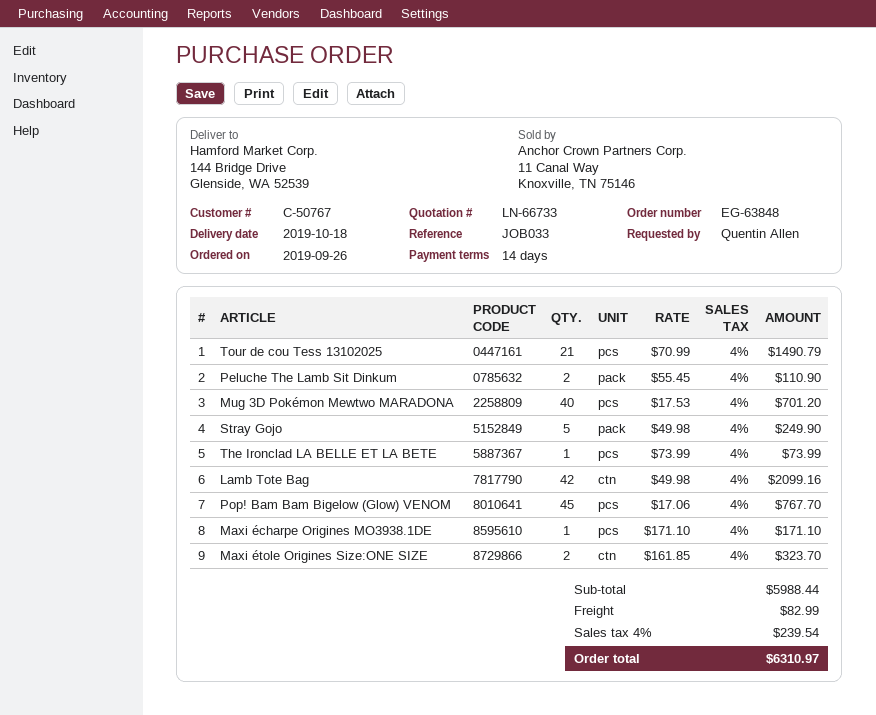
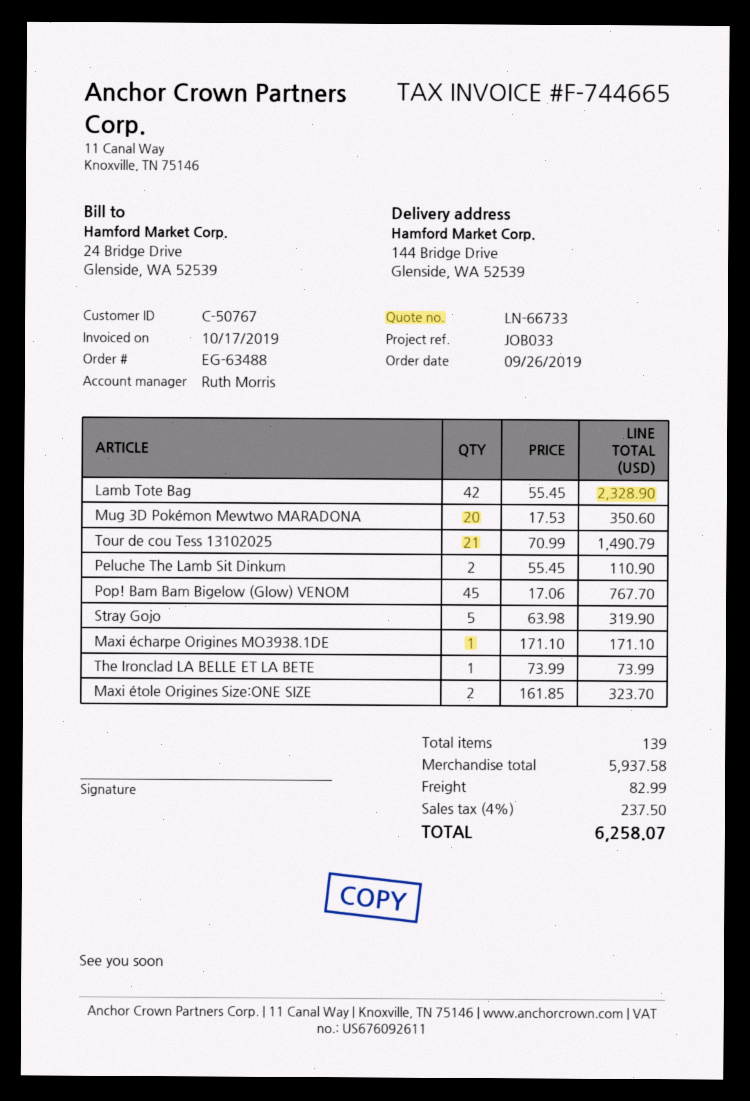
order number: EG-63848 -> EG-63488
Mug 3D Pokémon Mewtwo MARADONA: 40 x 17.53 = 701.20 -> 20 x 17.53 = 350.60
Stray Gojo: 5 x 49.98 = 249.90 -> 5 x 63.98 = 319.90
Lamb Tote Bag: 42 x 49.98 = 2099.16 -> 42 x 55.45 = 2328.90
subtotal: 5988.44 -> 5937.58
tax: 4% = 239.54 -> 4% = 237.50
total: 6310.97 -> 6258.07

